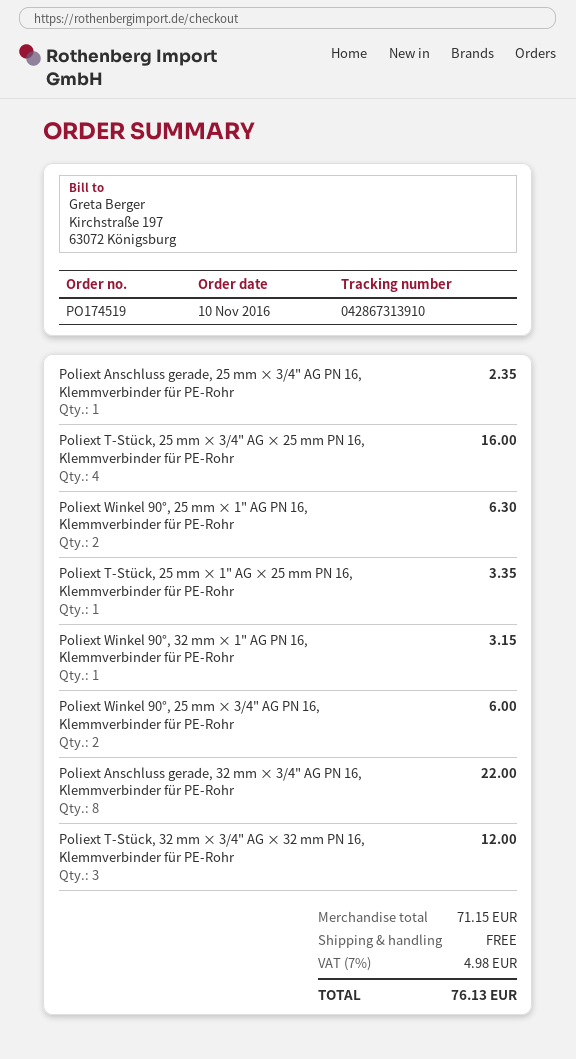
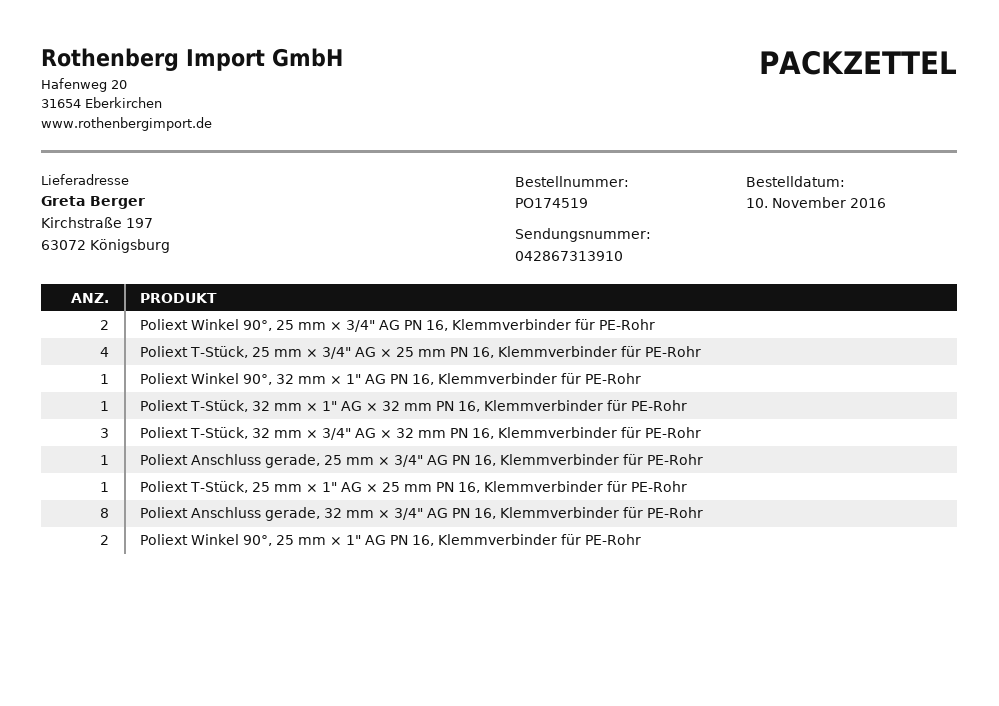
Poliext T-Stück, 32 mm × 1" AG × 32 mm PN 16, Klemmverbinder für PE-Rohr: none -> 1

